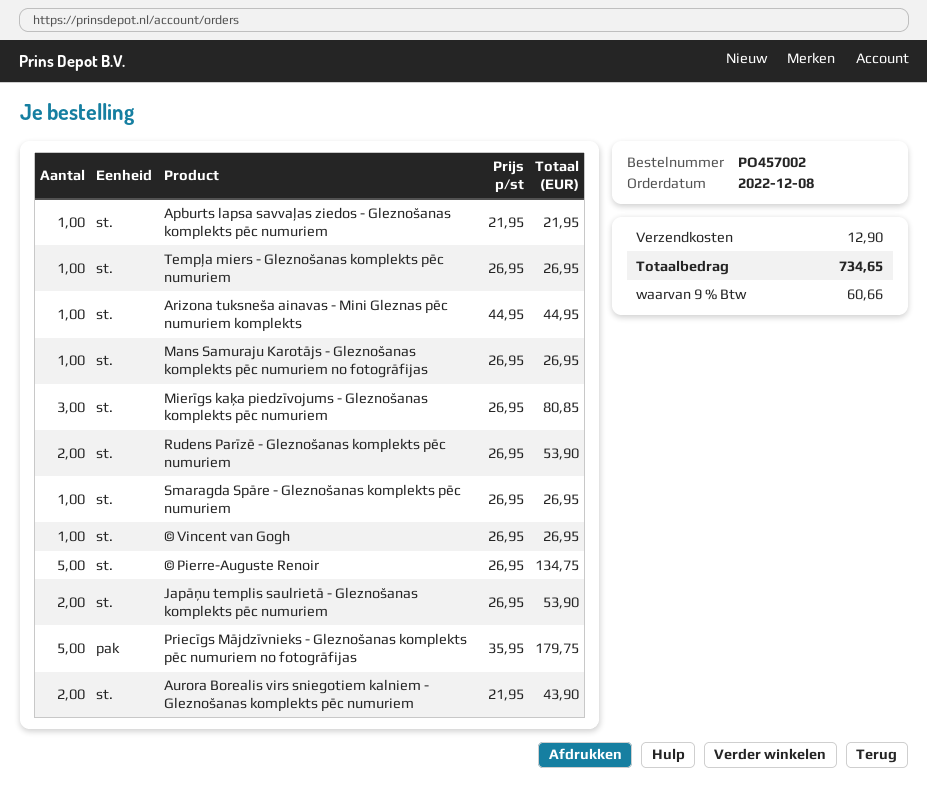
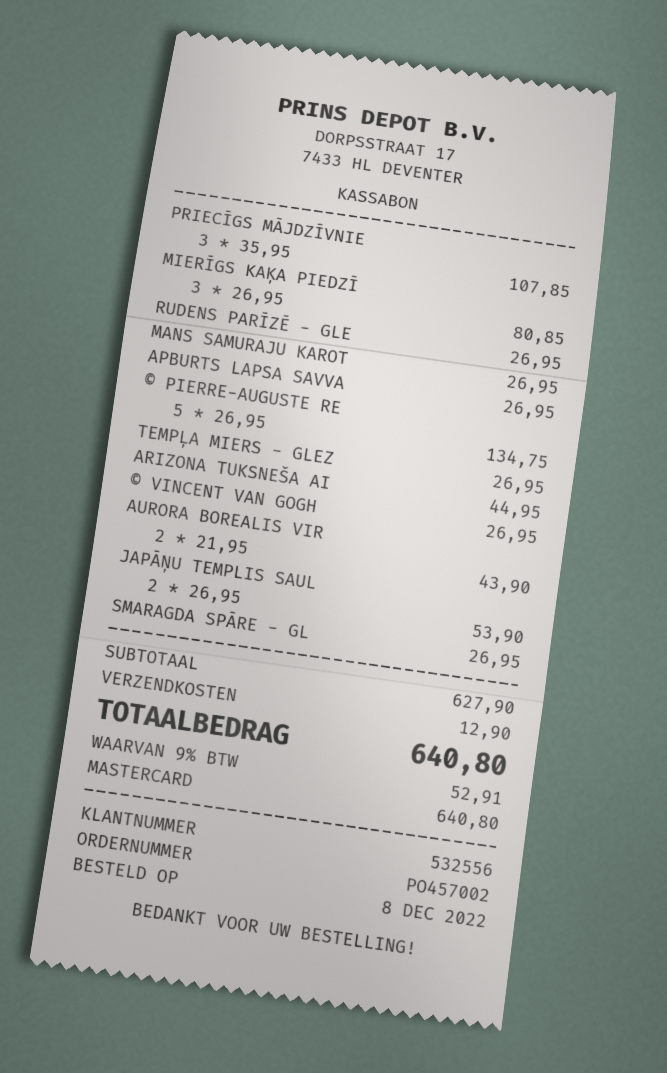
Apburts lapsa savvaļas ziedos - Gleznošanas komplekts pēc numuriem: 1 x 21.95 = 21.95 -> 1 x 26.95 = 26.95
Rudens Parīzē - Gleznošanas komplekts pēc numuriem: 2 x 26.95 = 53.90 -> 1 x 26.95 = 26.95
Priecīgs Mājdzīvnieks - Gleznošanas komplekts pēc numuriem no fotogrāfijas: 5 x 35.95 = 179.75 -> 3 x 35.95 = 107.85
tax: 9% = 60.66 -> 9% = 52.91
total: 734.65 -> 640.80

